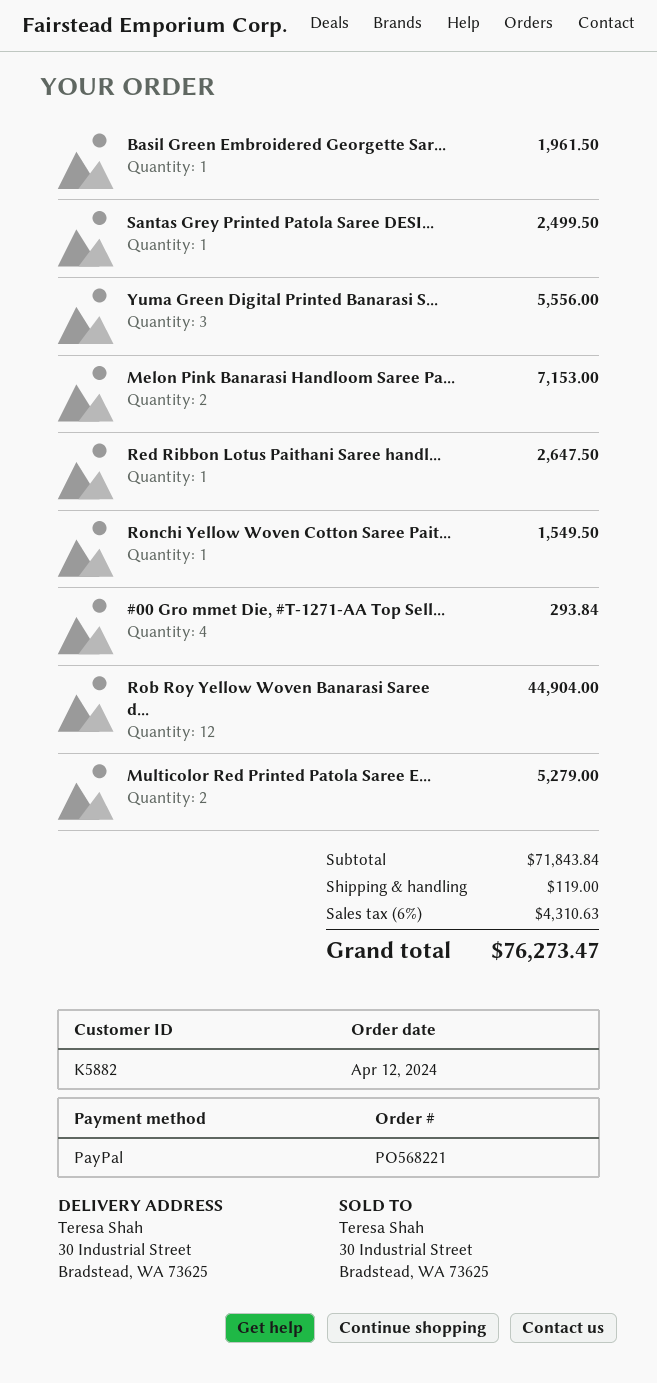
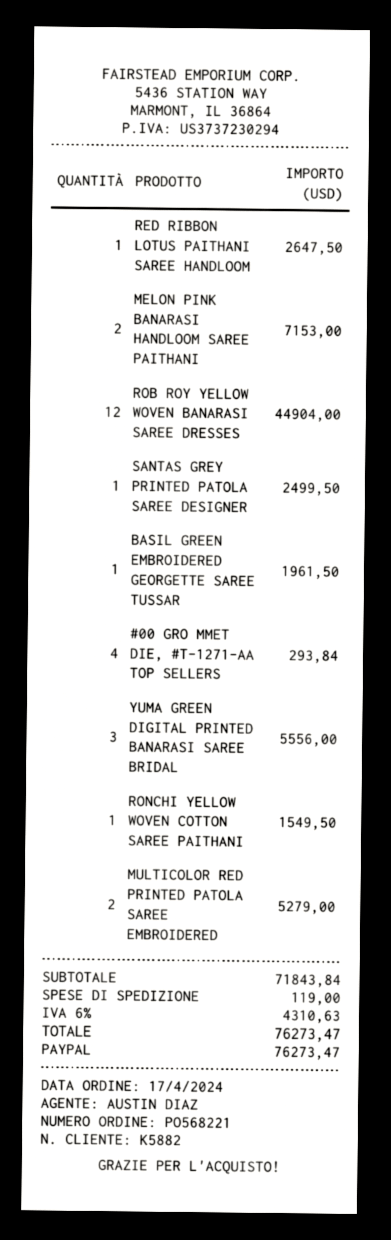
order date: 2024-04-12 -> 2024-04-17

